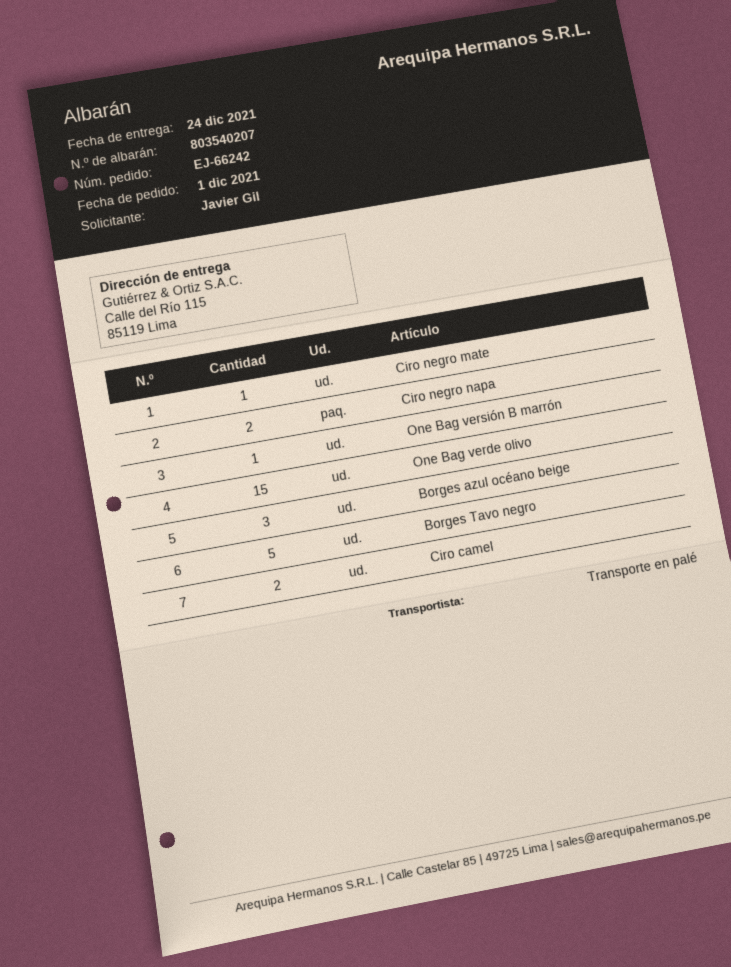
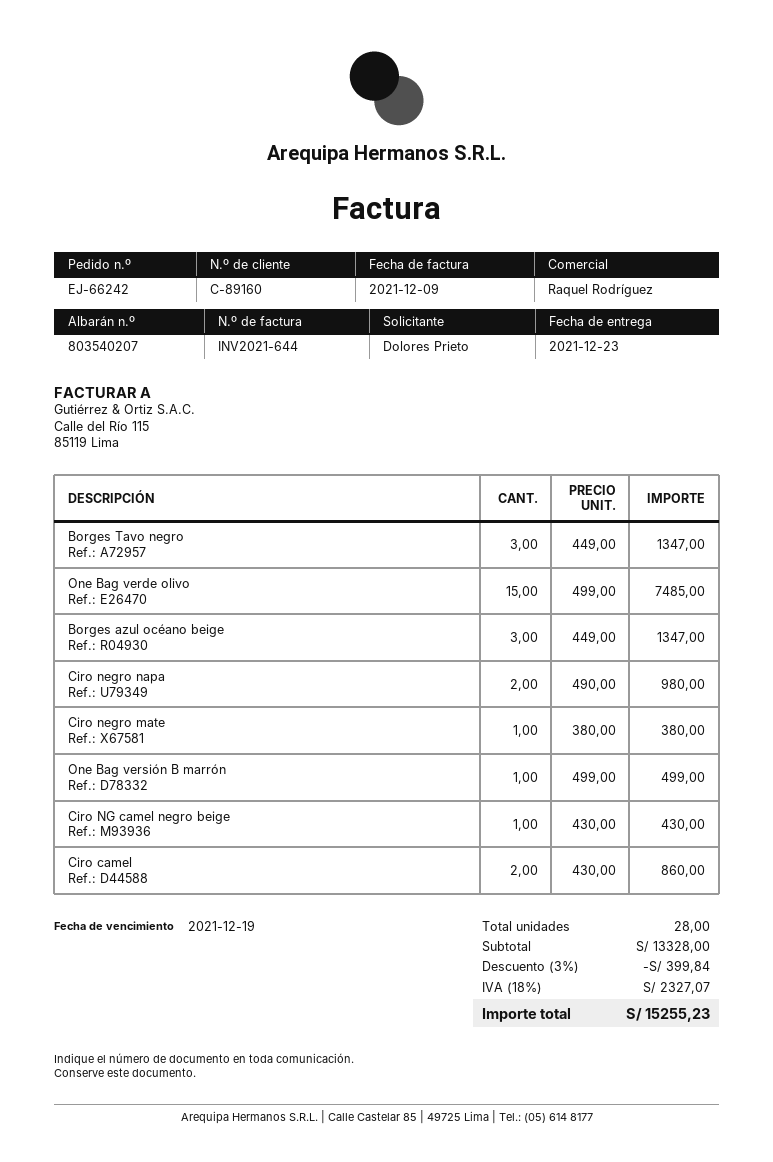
delivery date: 2021-12-24 -> 2021-12-23
ordered by: Javier Gil -> Dolores Prieto
Borges Tavo negro: 5 -> 3
Ciro NG camel negro beige: none -> 1

